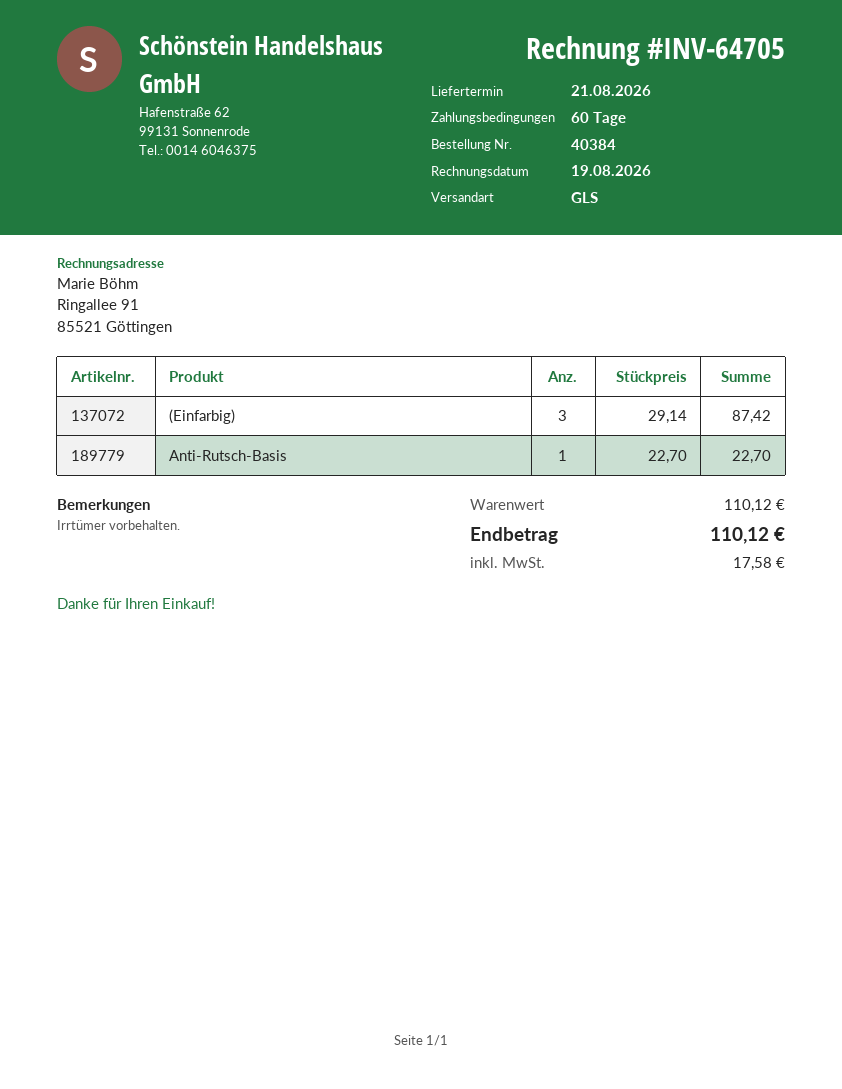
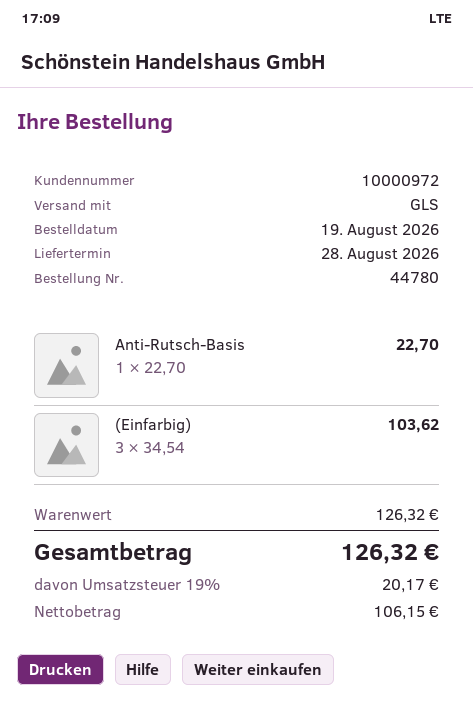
order number: 40384 -> 44780
delivery date: 2026-08-21 -> 2026-08-28
(Einfarbig): 3 x 29.14 = 87.42 -> 3 x 34.54 = 103.62
subtotal: 110.12 -> 126.32
tax: 17.58 -> 20.17
total: 110.12 -> 126.32

